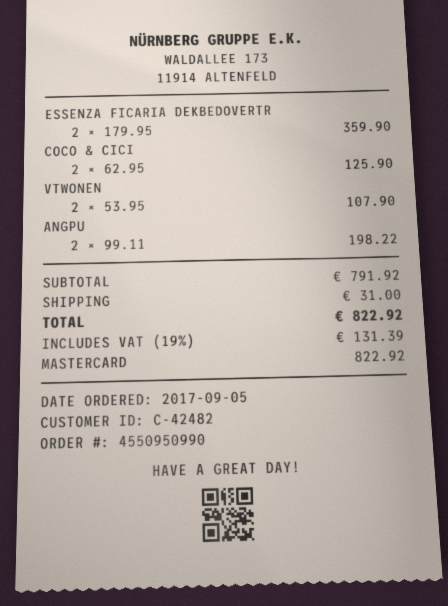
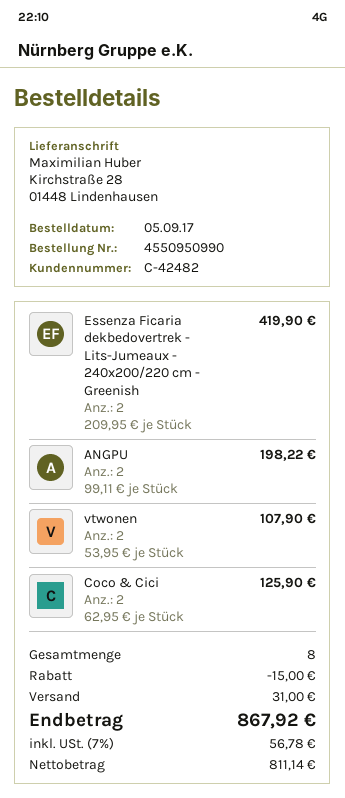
ESSENZA FICARIA DEKBEDOVERTR: 2 x 179.95 = 359.90 -> 2 x 209.95 = 419.90
discount: none -> 15.00
tax: 19% = 131.39 -> 7% = 56.78
total: 822.92 -> 867.92

